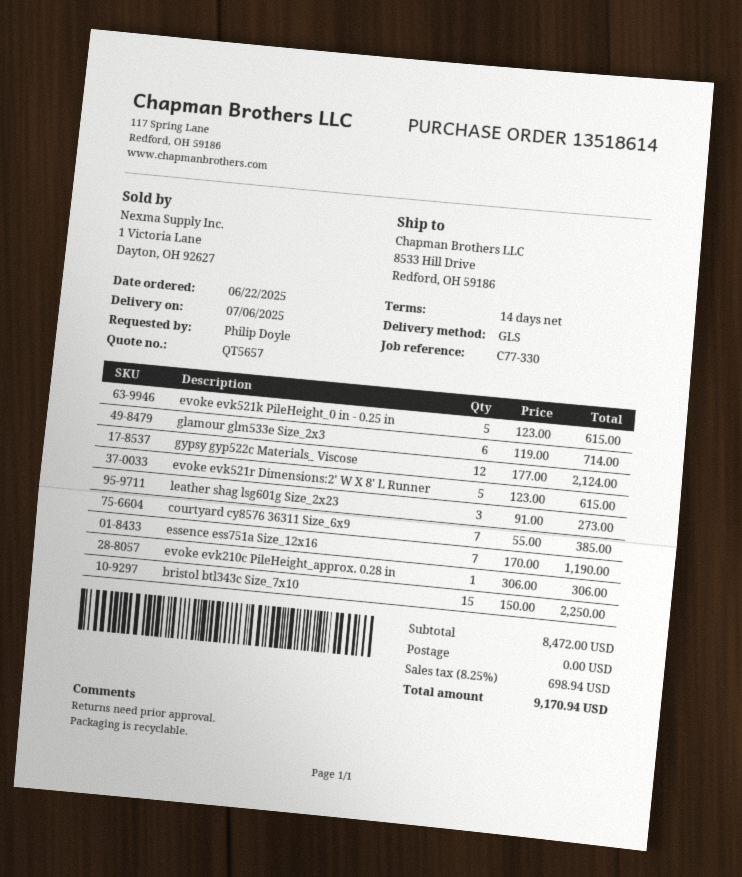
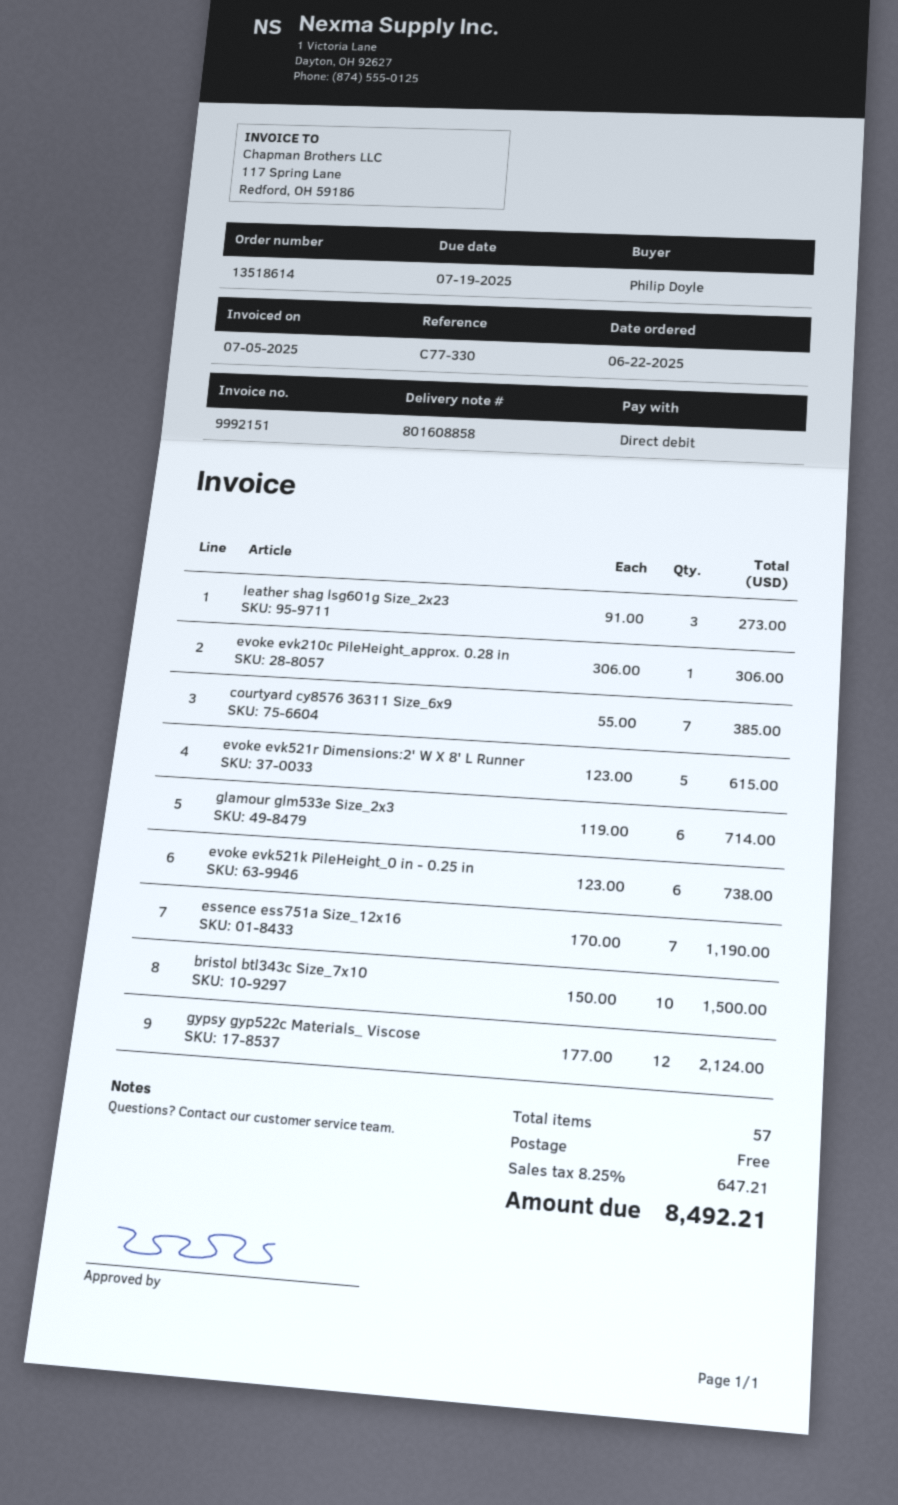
evoke evk521k PileHeight_0 in - 0.25 in: 5 x 123.00 = 615.00 -> 6 x 123.00 = 738.00
bristol btl343c Size_7x10: 15 x 150.00 = 2250.00 -> 10 x 150.00 = 1500.00
tax: 8.25% = 698.94 -> 8.25% = 647.21
total: 9170.94 -> 8492.21

